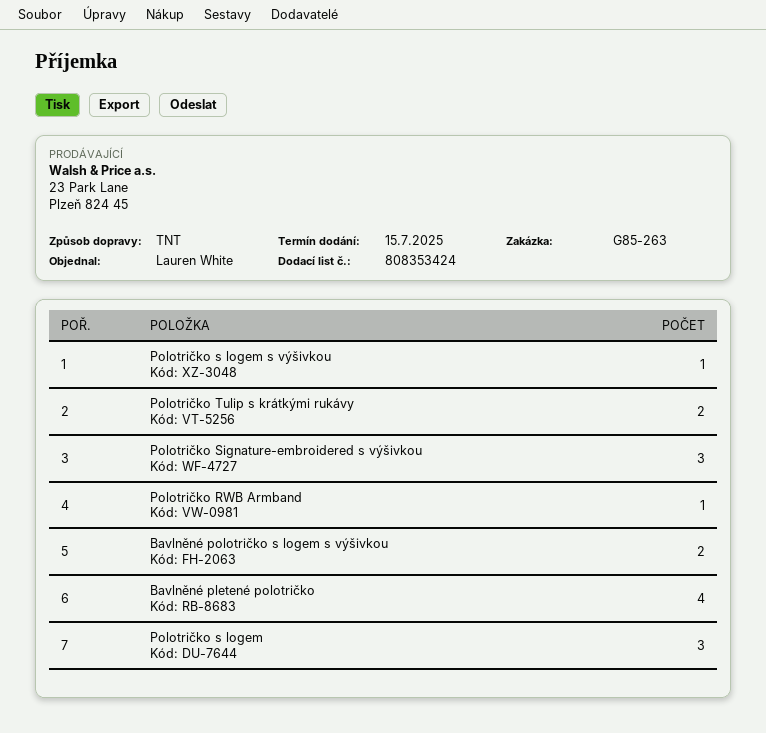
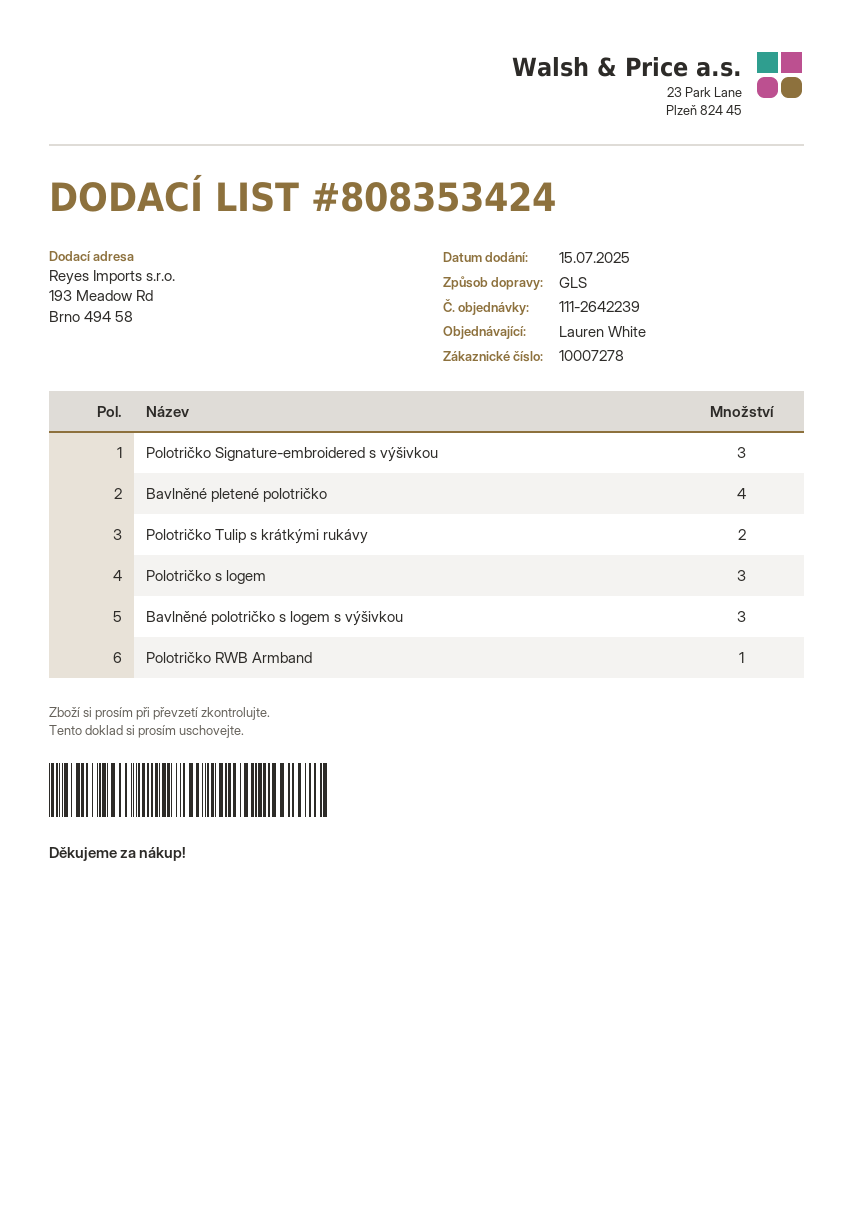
shipping method: TNT -> GLS
Polotričko s logem s výšivkou: 1 -> none
Bavlněné polotričko s logem s výšivkou: 2 -> 3

